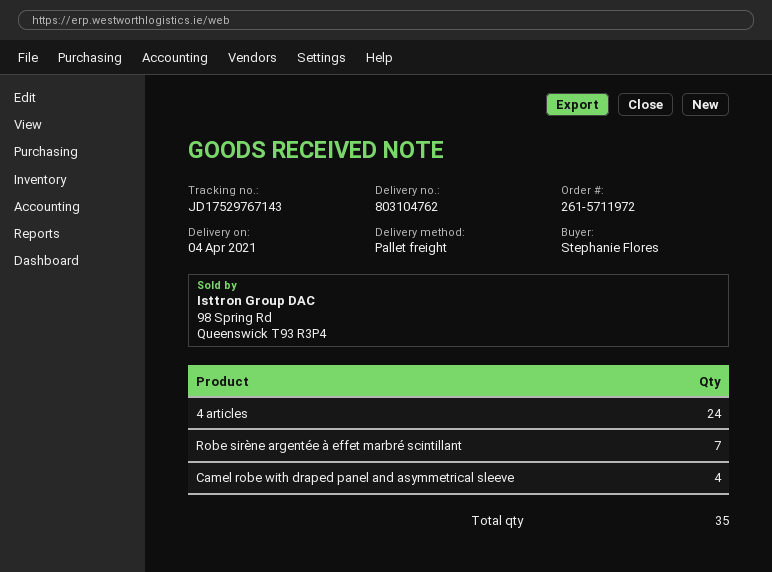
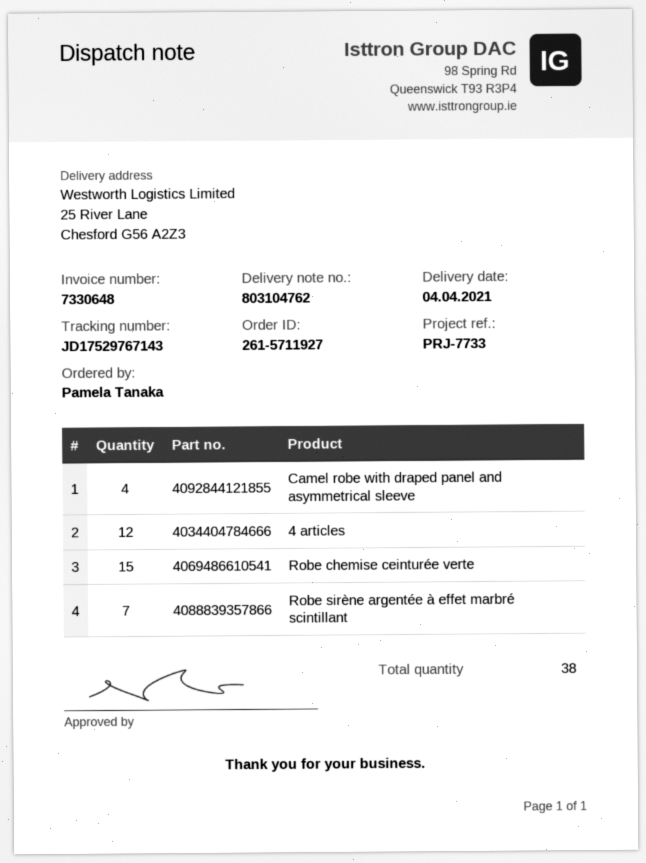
order number: 261-5711972 -> 261-5711927
ordered by: Stephanie Flores -> Pamela Tanaka
4 articles: 24 -> 12
Robe chemise ceinturée verte: none -> 15
total quantity: 35 -> 38

